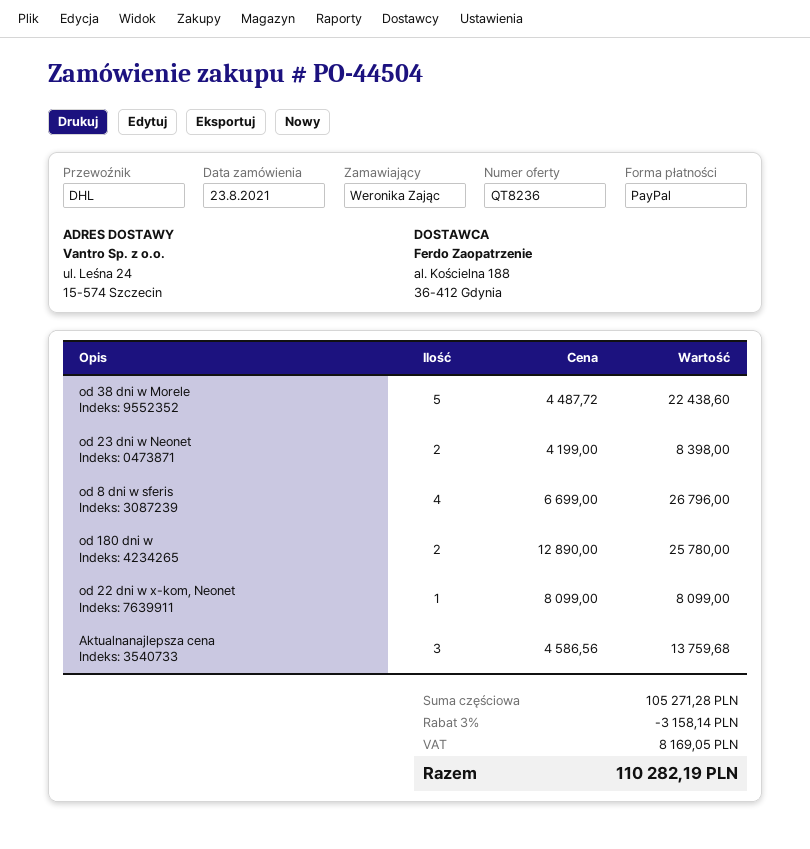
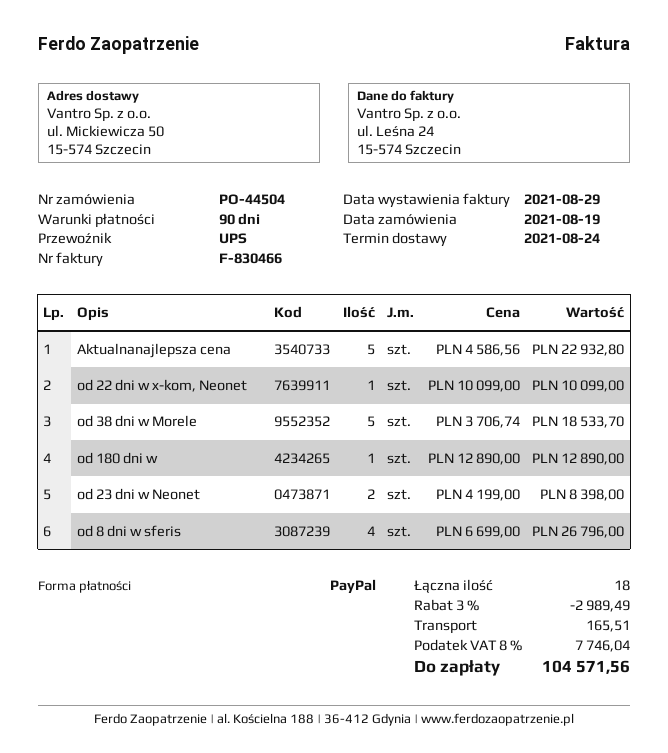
order date: 2021-08-23 -> 2021-08-19
shipping method: DHL -> UPS
ship to: ul. Leśna 24, 15-574 Szczecin -> ul. Mickiewicza 50, 15-574 Szczecin
od 38 dni w Morele: 5 x 4487.72 = 22438.60 -> 5 x 3706.74 = 18533.70
od 180 dni w: 2 x 12890.00 = 25780.00 -> 1 x 12890.00 = 12890.00
od 22 dni w x-kom, Neonet: 1 x 8099.00 = 8099.00 -> 1 x 10099.00 = 10099.00
Aktualnanajlepsza cena: 3 x 4586.56 = 13759.68 -> 5 x 4586.56 = 22932.80
discount: 3% = 3158.14 -> 3% = 2989.49
shipping: none -> 165.51
tax: 8169.05 -> 7746.04
total: 110282.19 -> 104571.56

